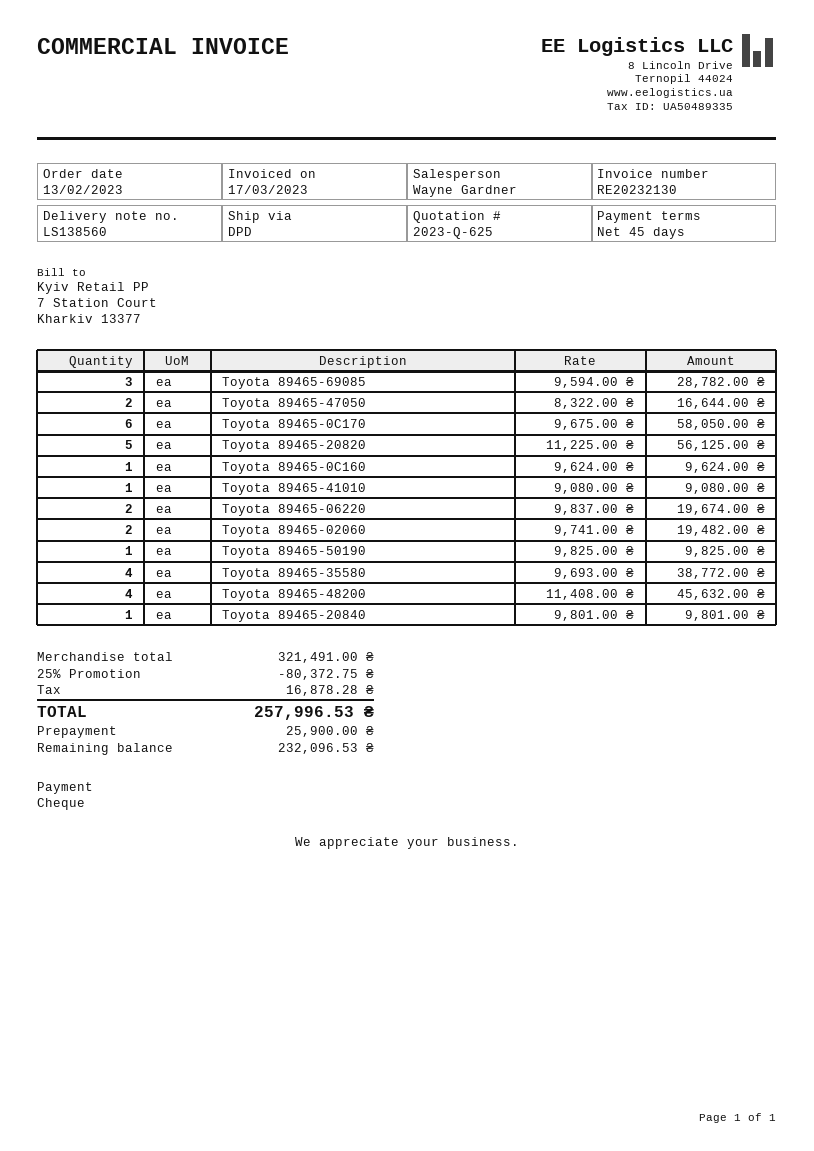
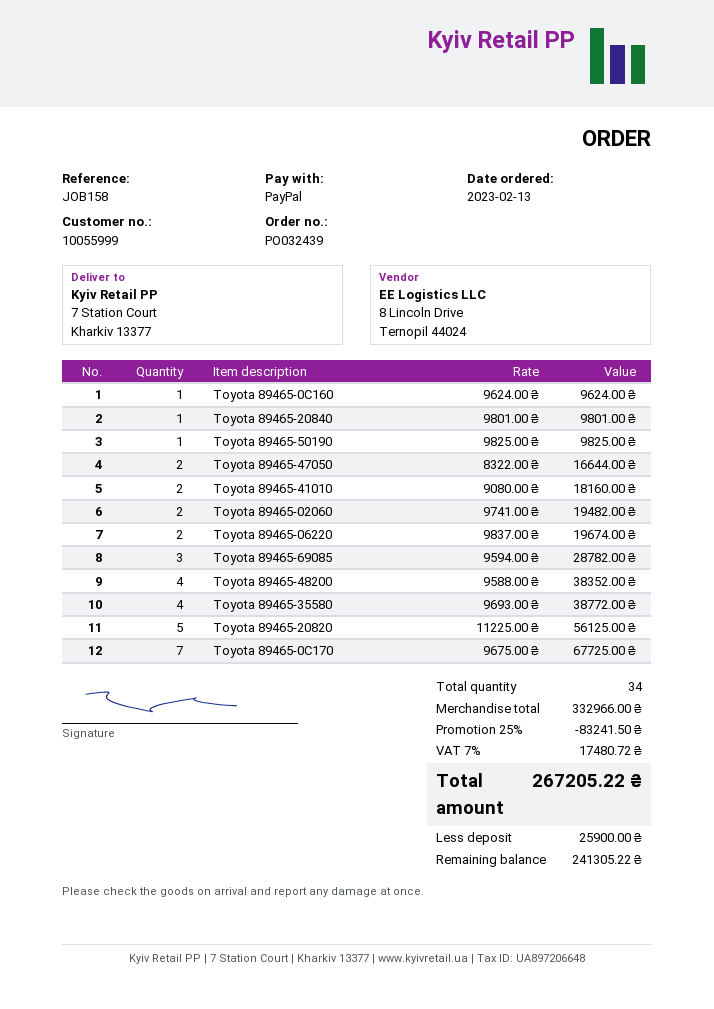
payment method: cheque -> PayPal
Toyota 89465-0C170: 6 x 9675.00 = 58050.00 -> 7 x 9675.00 = 67725.00
Toyota 89465-41010: 1 x 9080.00 = 9080.00 -> 2 x 9080.00 = 18160.00
Toyota 89465-48200: 4 x 11408.00 = 45632.00 -> 4 x 9588.00 = 38352.00
subtotal: 321491.00 -> 332966.00
discount: 25% = 80372.75 -> 25% = 83241.50
tax: 16878.28 -> 17480.72
total: 257996.53 -> 267205.22
balance: 232096.53 -> 241305.22

